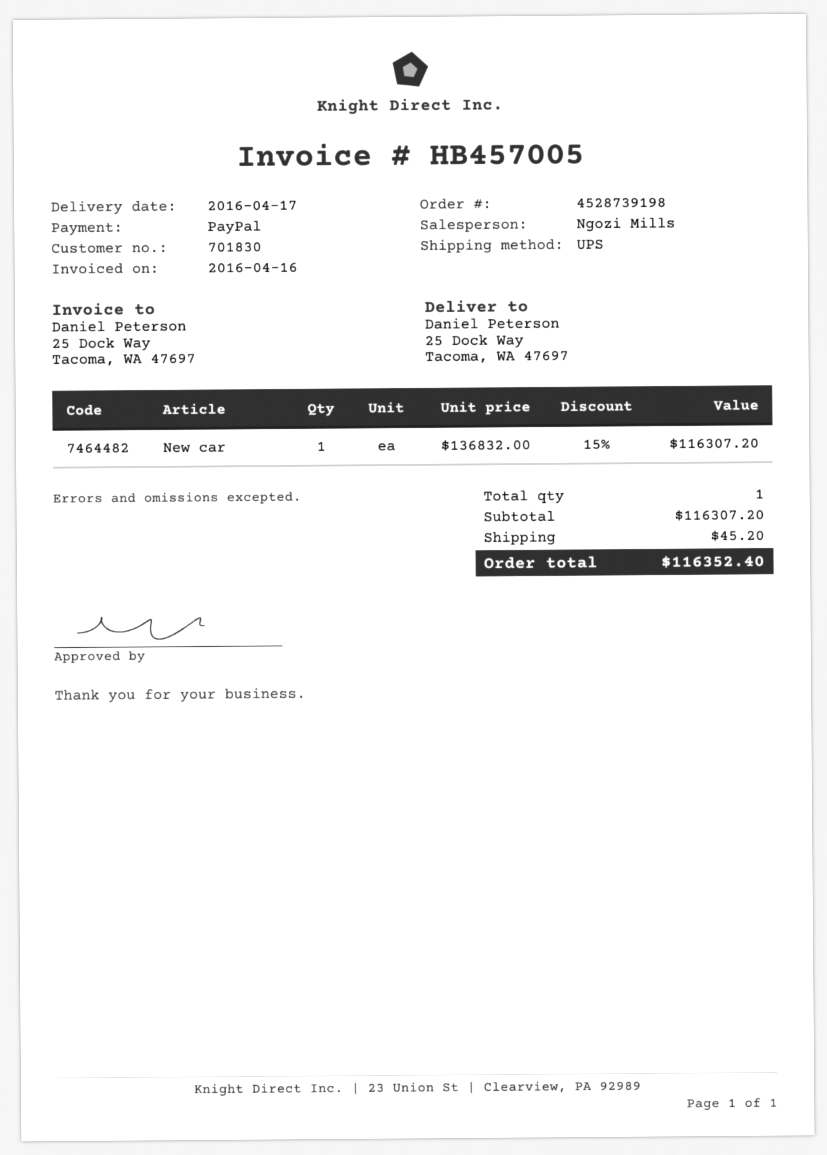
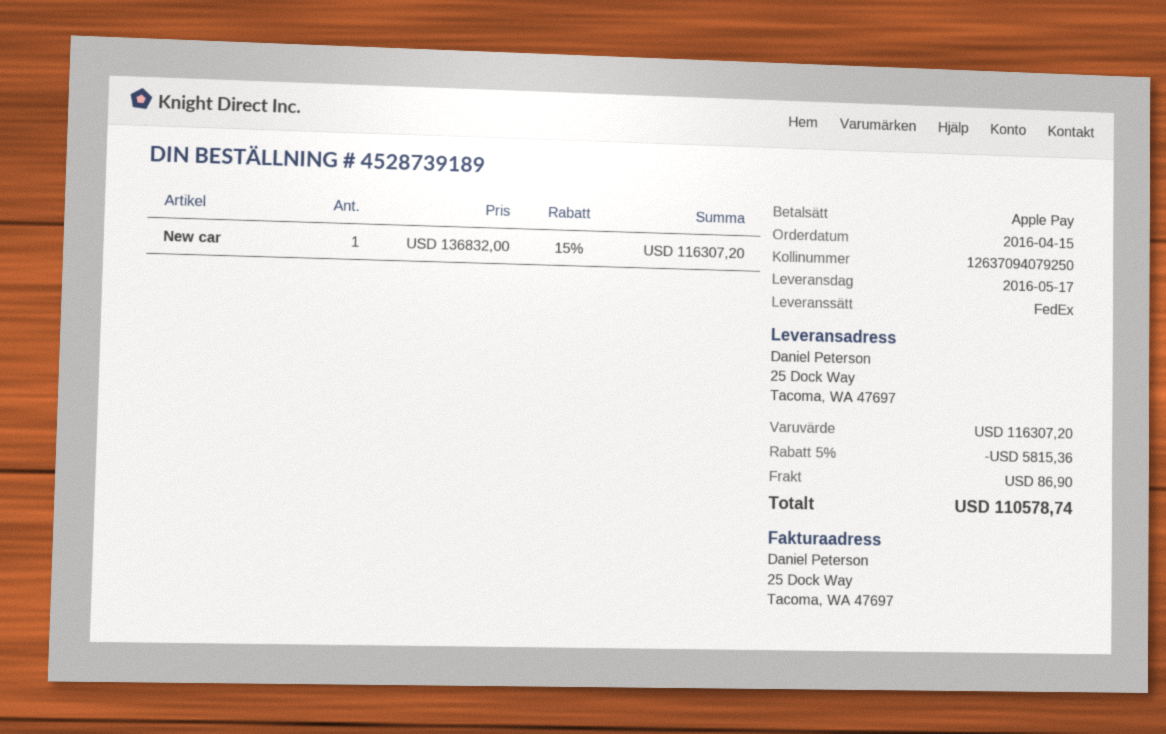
order number: 4528739198 -> 4528739189
delivery date: 2016-04-17 -> 2016-05-17
payment method: PayPal -> Apple Pay
shipping method: UPS -> FedEx
discount: none -> 5% = 5815.36
shipping: 45.20 -> 86.90
total: 116352.40 -> 110578.74

